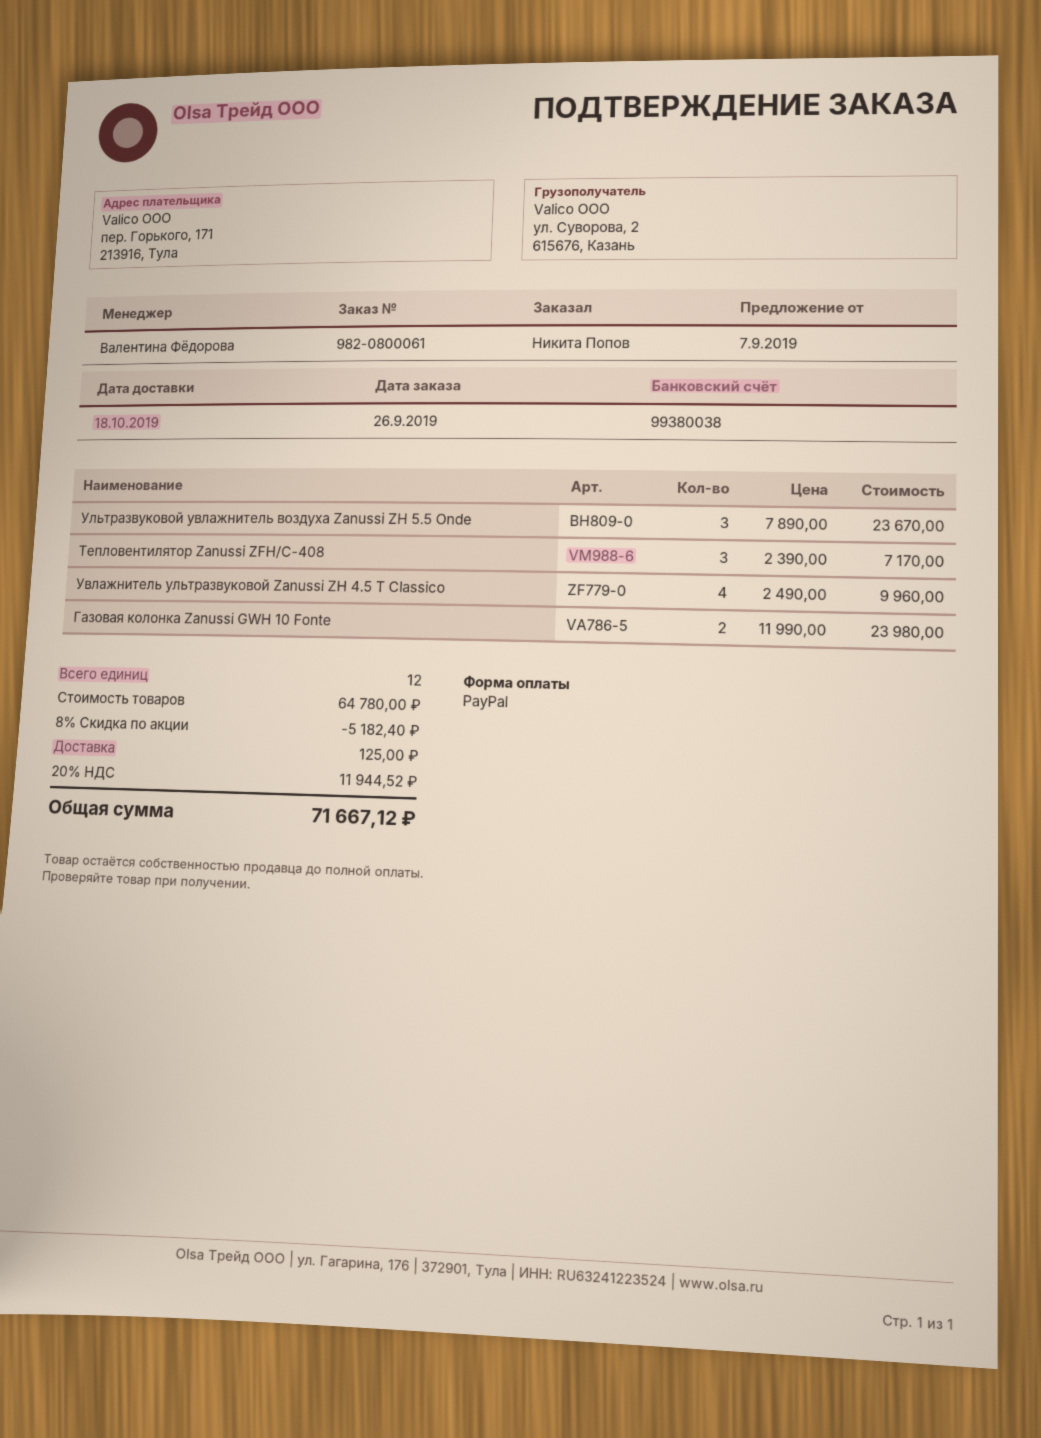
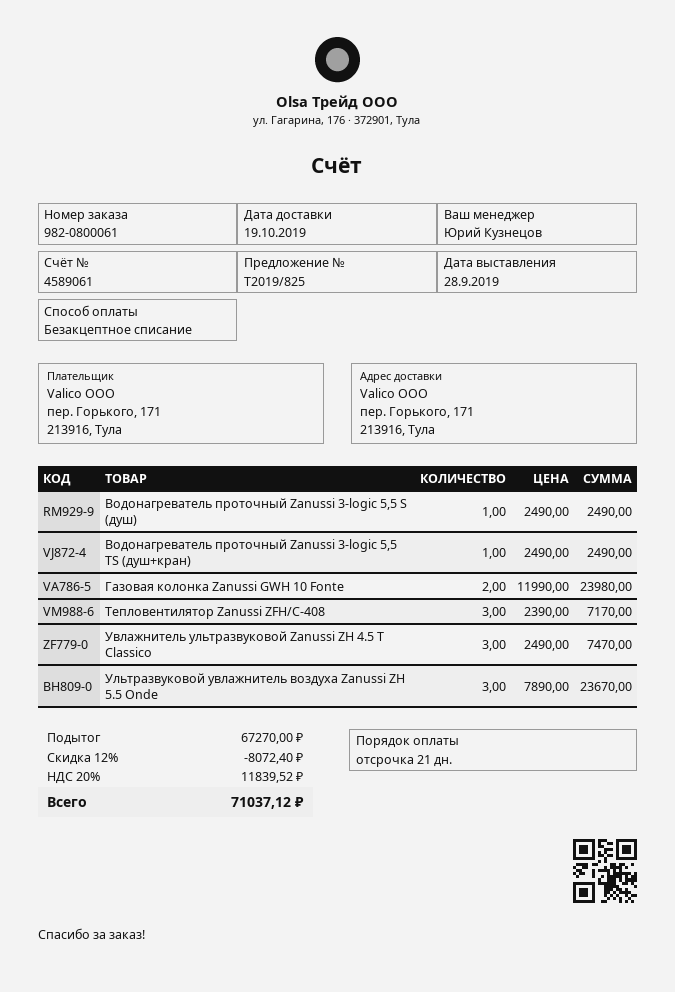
delivery date: 2019-10-18 -> 2019-10-19
sales rep: Валентина Фёдорова -> Юрий Кузнецов
payment method: PayPal -> direct debit
ship to: ул. Суворова, 2, 615676, Казань -> пер. Горького, 171, 213916, Тула
Увлажнитель ультразвуковой Zanussi ZH 4.5 T Classico: 4 x 2490.00 = 9960.00 -> 3 x 2490.00 = 7470.00
Водонагреватель проточный Zanussi 3-logic 5,5 S (душ): none -> 1 x 2490.00 = 2490.00
Водонагреватель проточный Zanussi 3-logic 5,5 TS (душ+кран): none -> 1 x 2490.00 = 2490.00
subtotal: 64780.00 -> 67270.00
discount: 8% = 5182.40 -> 12% = 8072.40
shipping: 125.00 -> none
tax: 20% = 11944.52 -> 20% = 11839.52
total: 71667.12 -> 71037.12

